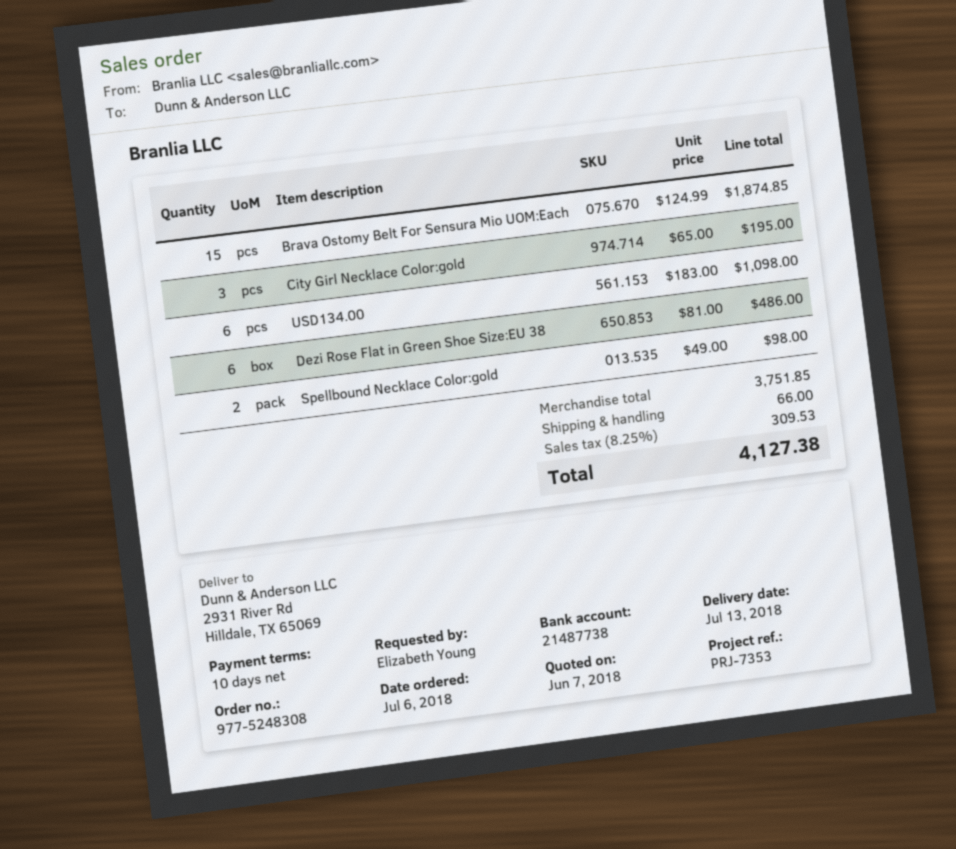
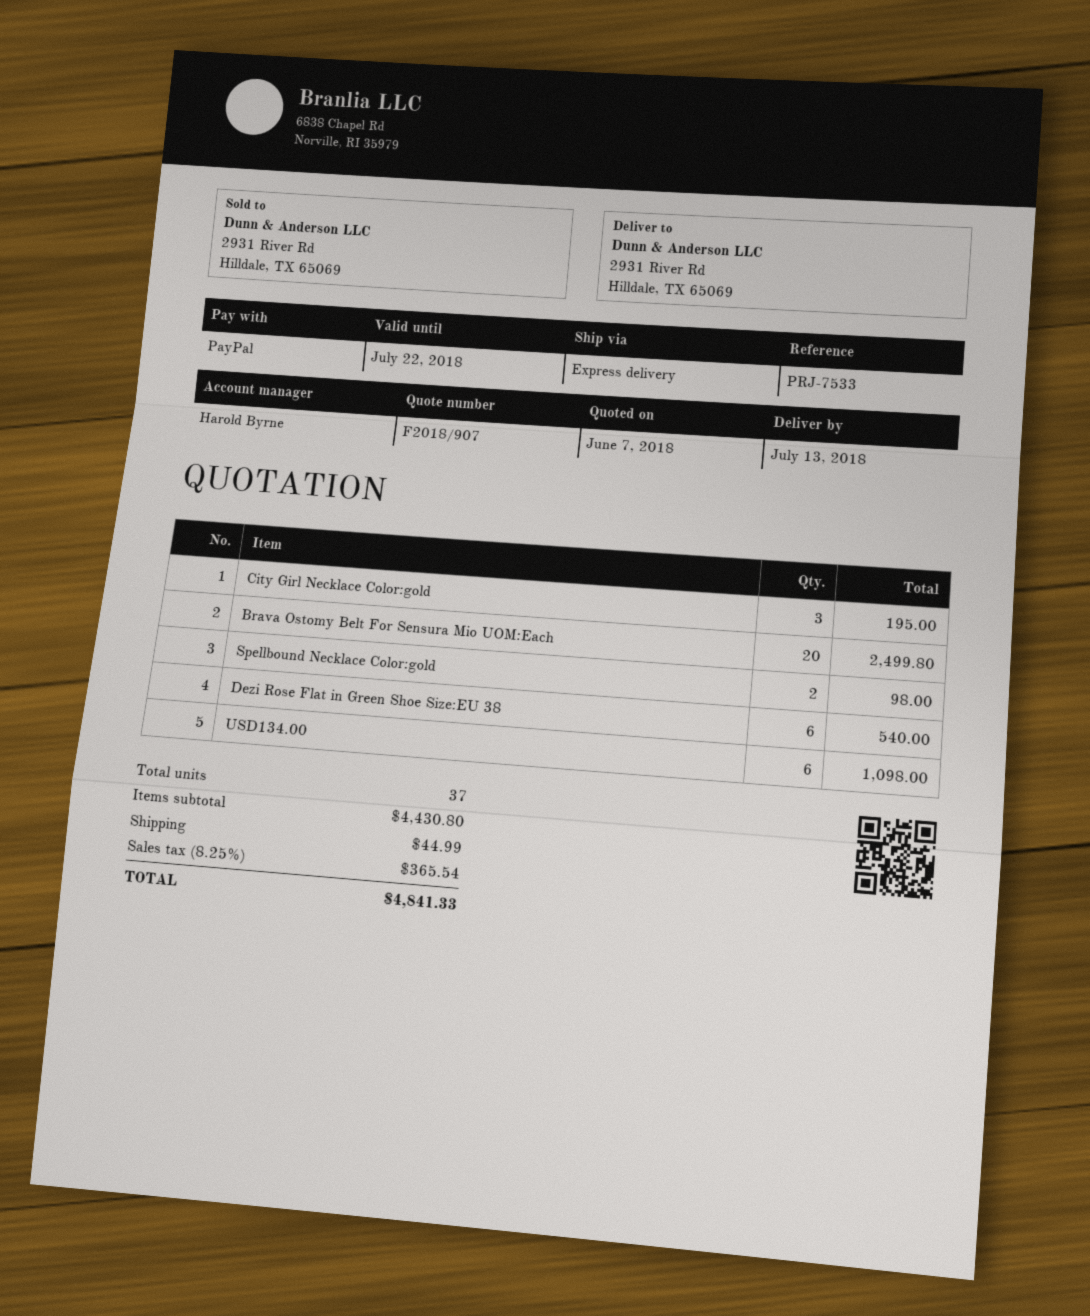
reference: PRJ-7353 -> PRJ-7533
Brava Ostomy Belt For Sensura Mio UOM:Each: 15 for 1874.85 -> 20 for 2499.80
Dezi Rose Flat in Green Shoe Size:EU 38: 6 for 486.00 -> 6 for 540.00
subtotal: 3751.85 -> 4430.80
shipping: 66.00 -> 44.99
tax: 8.25% = 309.53 -> 8.25% = 365.54
total: 4127.38 -> 4841.33

